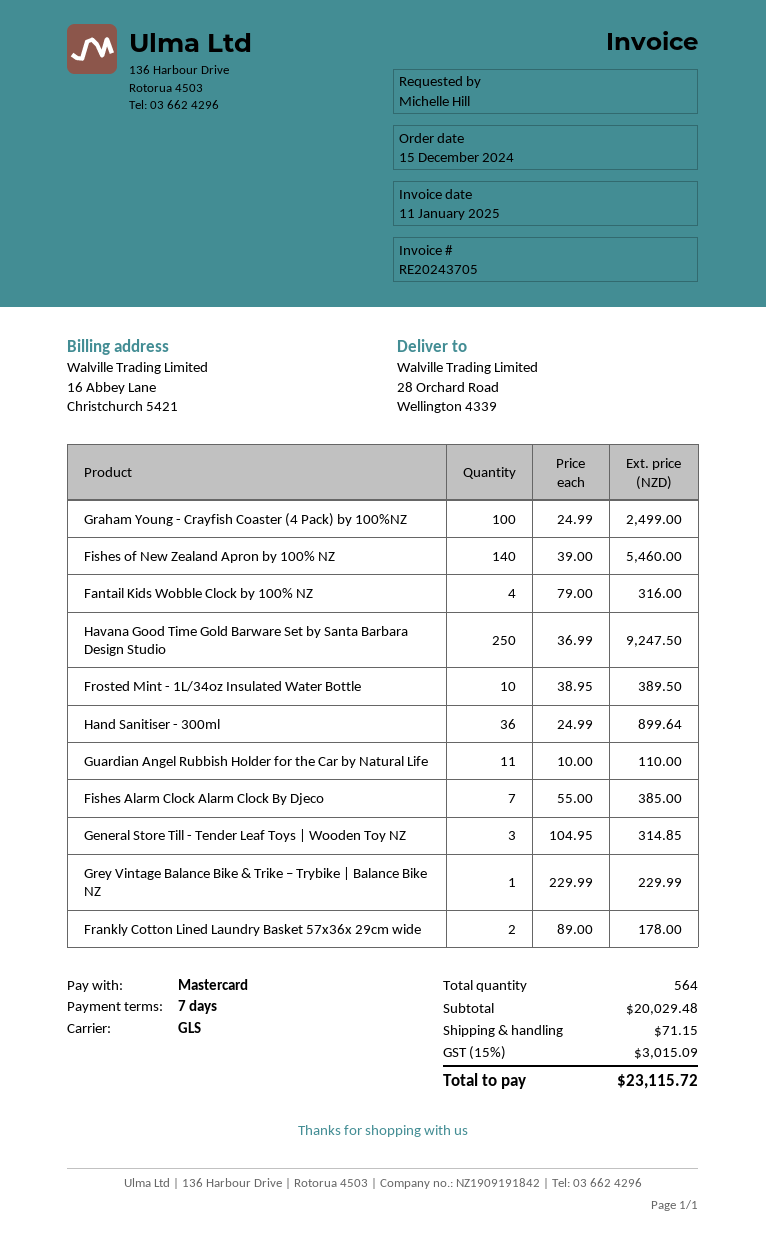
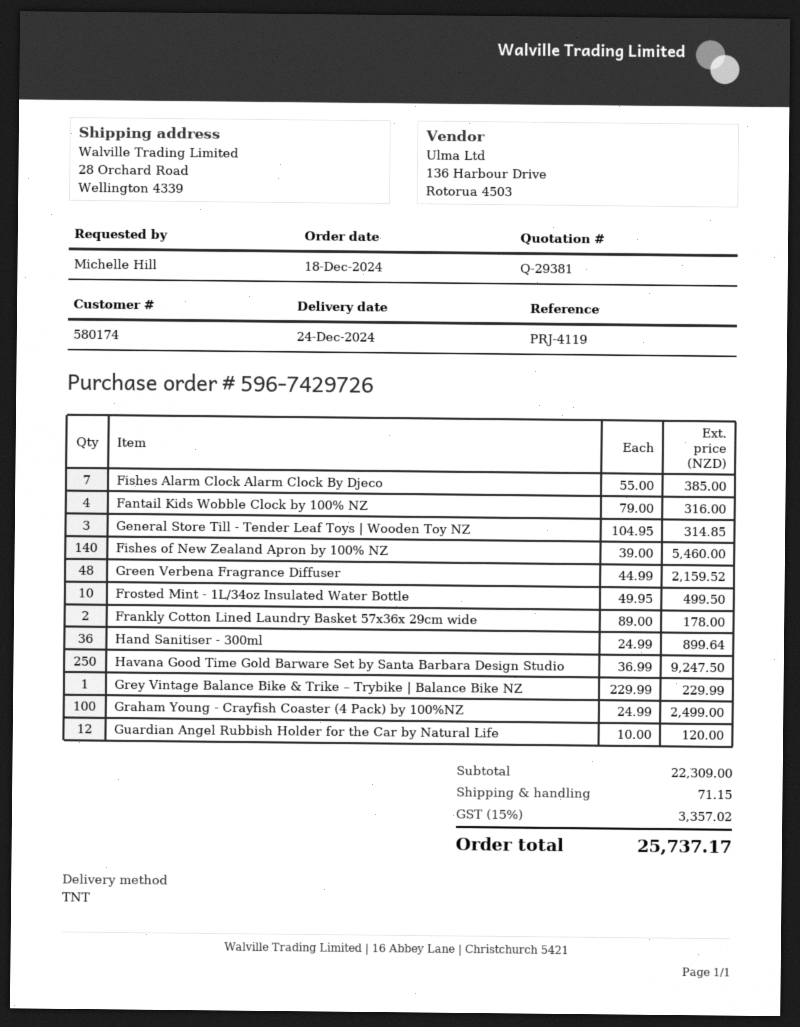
order date: 2024-12-15 -> 2024-12-18
shipping method: GLS -> TNT
Frosted Mint - 1L/34oz Insulated Water Bottle: 10 x 38.95 = 389.50 -> 10 x 49.95 = 499.50
Guardian Angel Rubbish Holder for the Car by Natural Life: 11 x 10.00 = 110.00 -> 12 x 10.00 = 120.00
Green Verbena Fragrance Diffuser: none -> 48 x 44.99 = 2159.52
subtotal: 20029.48 -> 22309.00
tax: 15% = 3015.09 -> 15% = 3357.02
total: 23115.72 -> 25737.17

